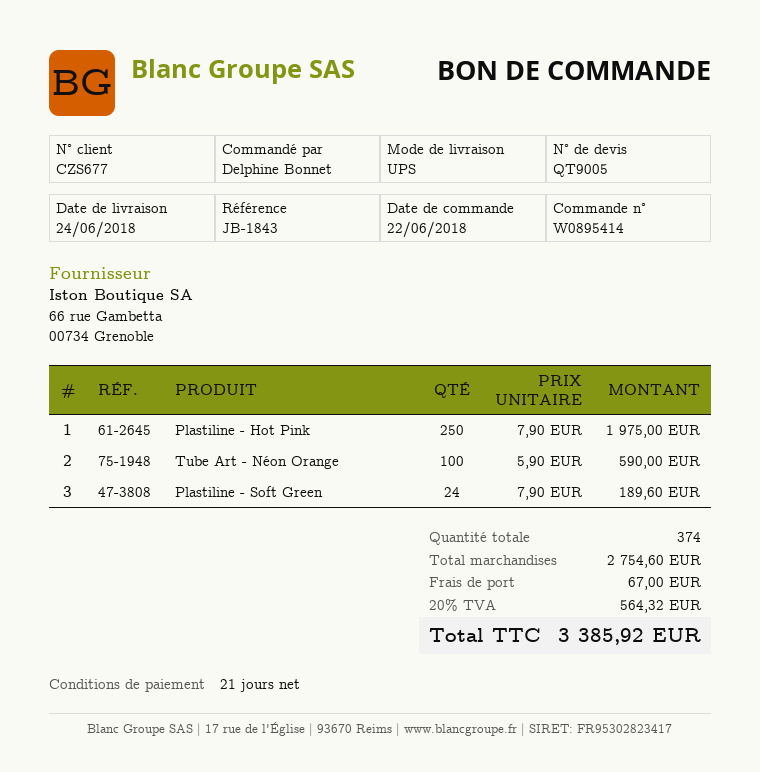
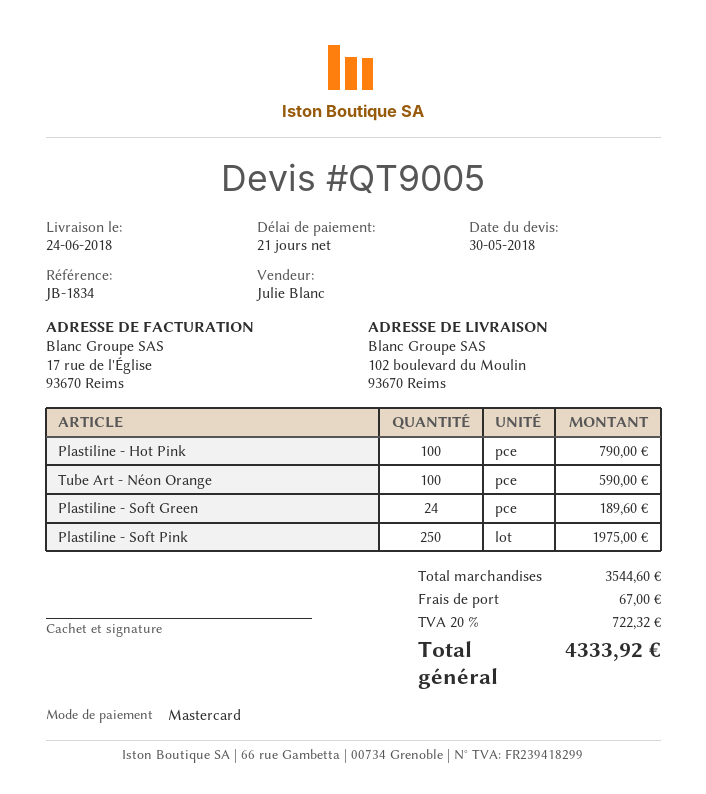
reference: JB-1843 -> JB-1834
Plastiline - Hot Pink: 250 for 1975.00 -> 100 for 790.00
Plastiline - Soft Pink: none -> 250 for 1975.00
subtotal: 2754.60 -> 3544.60
tax: 20% = 564.32 -> 20% = 722.32
total: 3385.92 -> 4333.92

